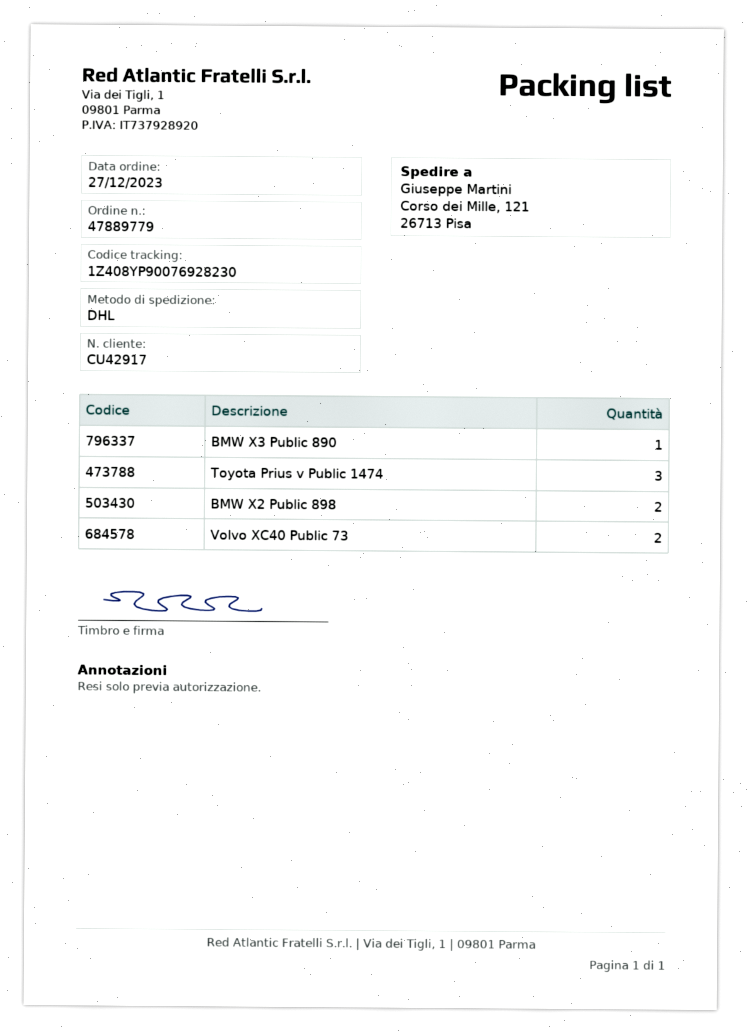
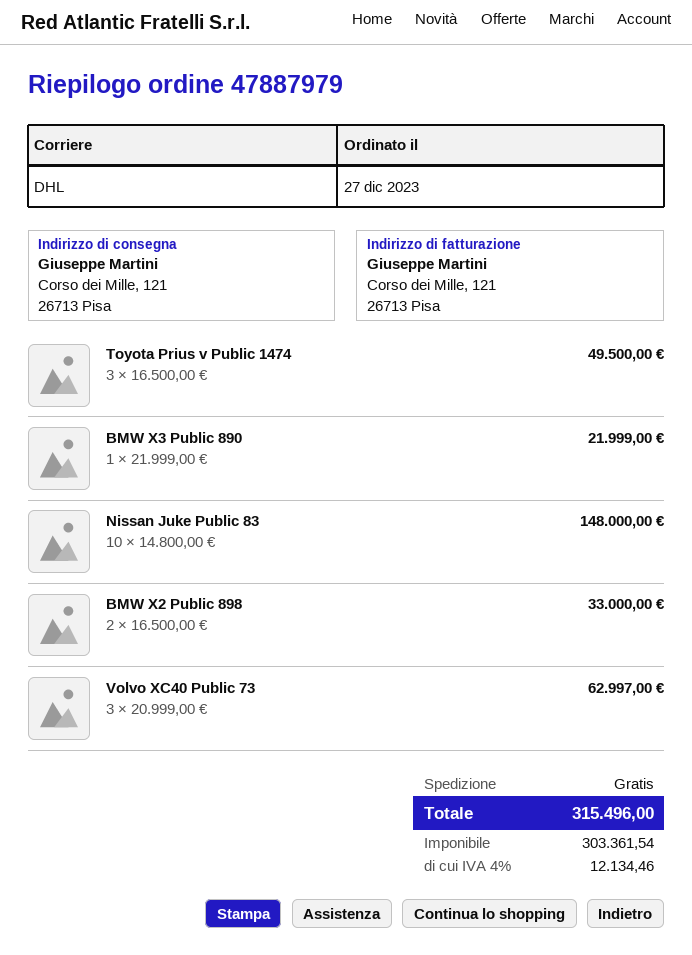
order number: 47889779 -> 47887979
Volvo XC40 Public 73: 2 -> 3
Nissan Juke Public 83: none -> 10

